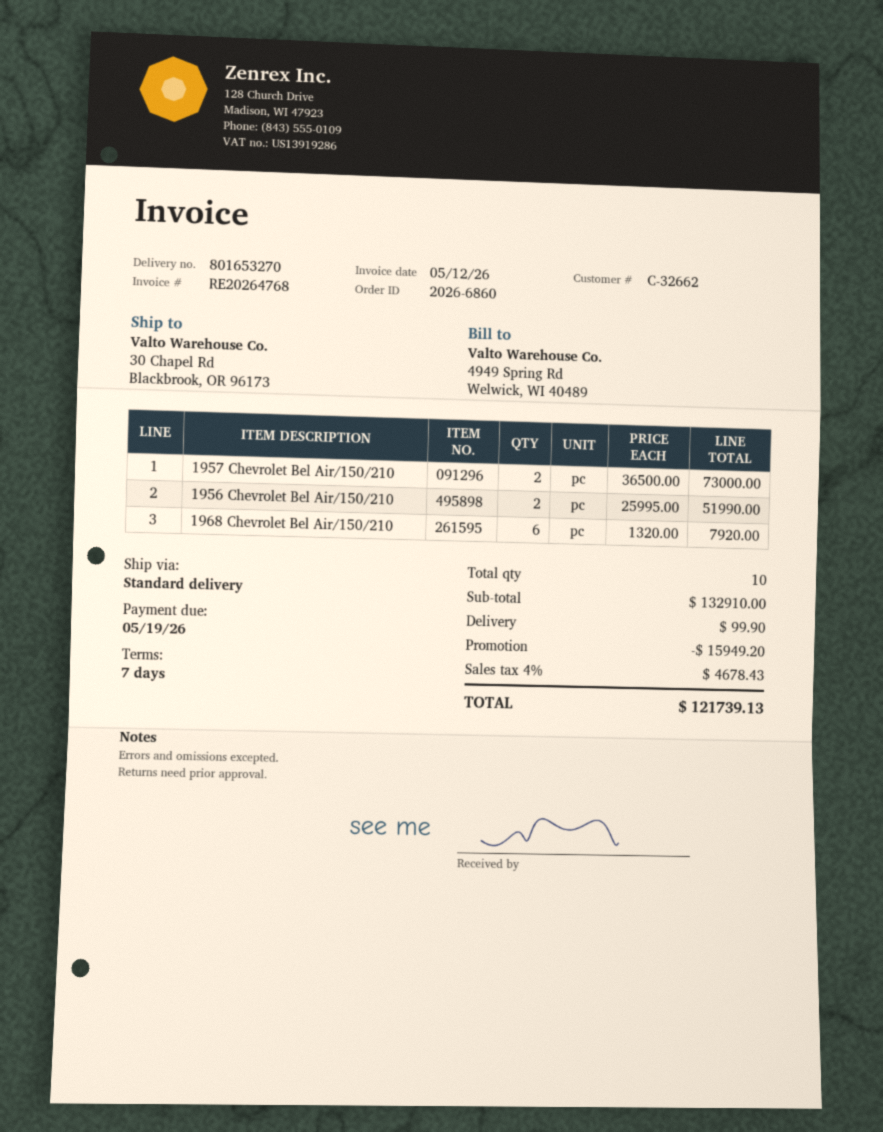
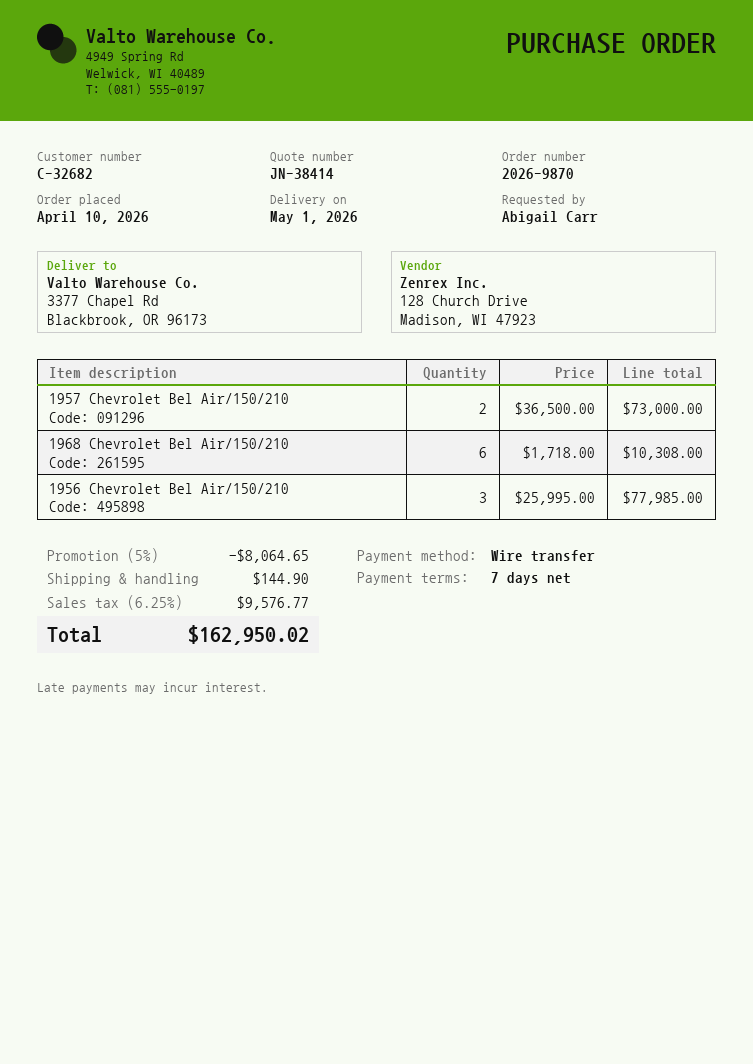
order number: 2026-6860 -> 2026-9870
customer number: C-32662 -> C-32682
ship to: 30 Chapel Rd, Blackbrook, OR 96173 -> 3377 Chapel Rd, Blackbrook, OR 96173
1956 Chevrolet Bel Air/150/210: 2 x 25995.00 = 51990.00 -> 3 x 25995.00 = 77985.00
1968 Chevrolet Bel Air/150/210: 6 x 1320.00 = 7920.00 -> 6 x 1718.00 = 10308.00
discount: 15949.20 -> 8064.65
shipping: 99.90 -> 144.90
tax: 4% = 4678.43 -> 6.25% = 9576.77
total: 121739.13 -> 162950.02

